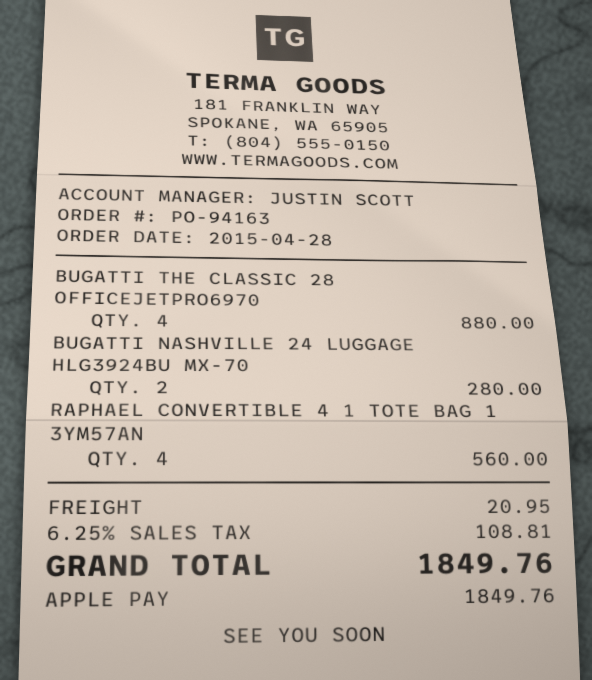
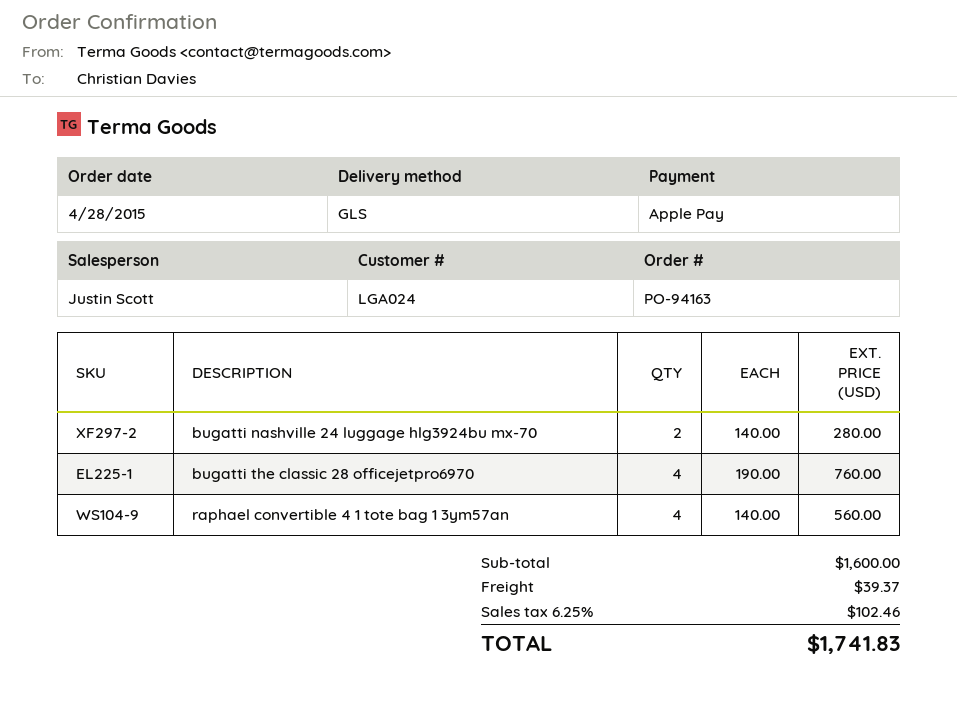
BUGATTI THE CLASSIC 28 OFFICEJETPRO6970: 4 for 880.00 -> 4 for 760.00
shipping: 20.95 -> 39.37
tax: 6.25% = 108.81 -> 6.25% = 102.46
total: 1849.76 -> 1741.83

